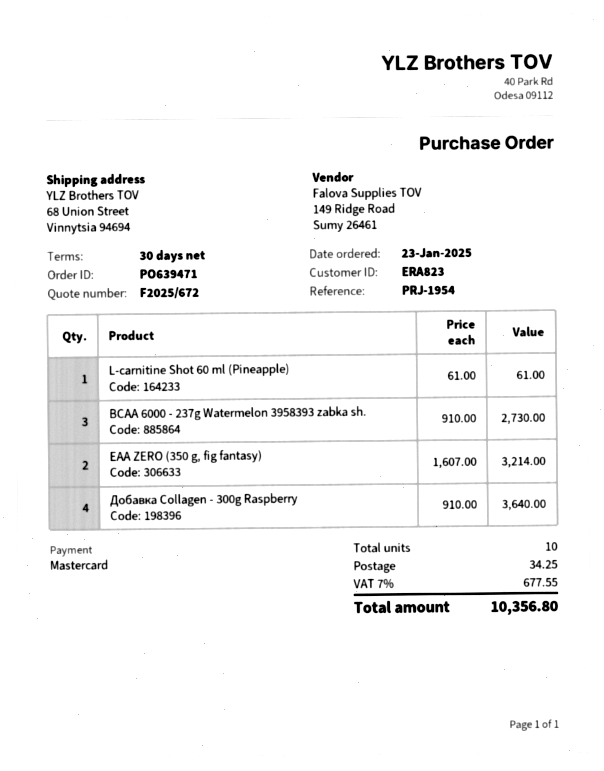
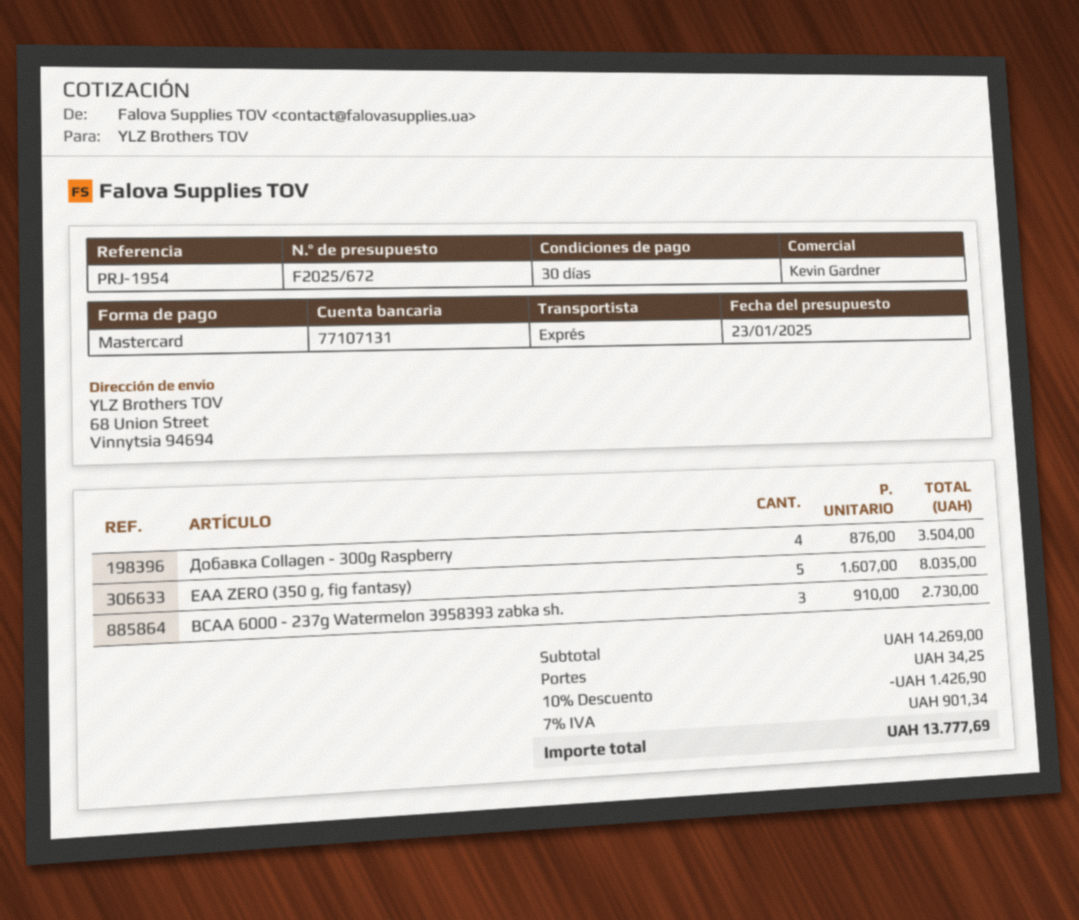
L-carnitine Shot 60 ml (Pineapple): 1 x 61.00 = 61.00 -> none
EAA ZERO (350 g, fig fantasy): 2 x 1607.00 = 3214.00 -> 5 x 1607.00 = 8035.00
Добавка Collagen - 300g Raspberry: 4 x 910.00 = 3640.00 -> 4 x 876.00 = 3504.00
discount: none -> 10% = 1426.90
tax: 7% = 677.55 -> 7% = 901.34
total: 10356.80 -> 13777.69

